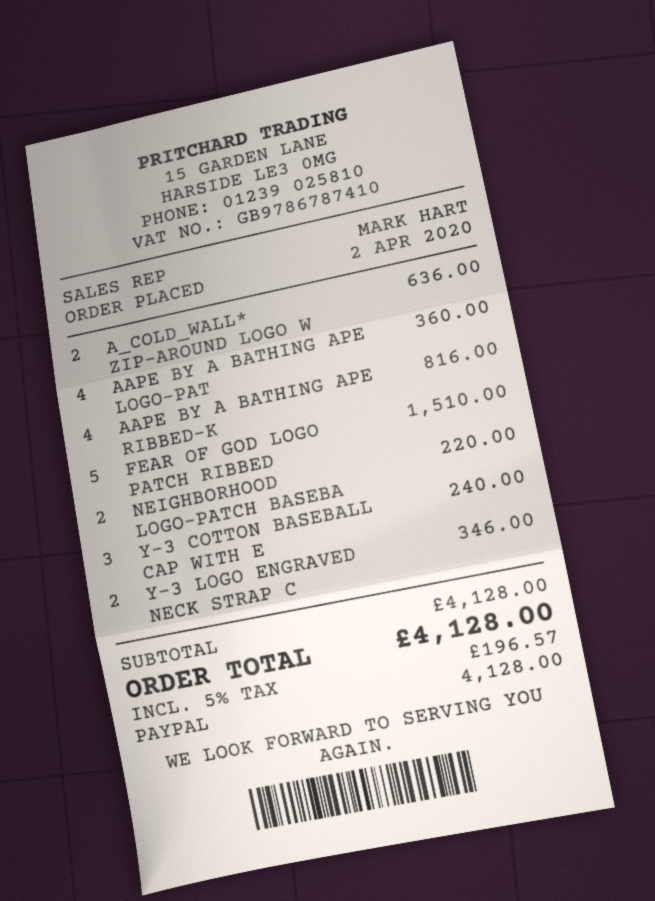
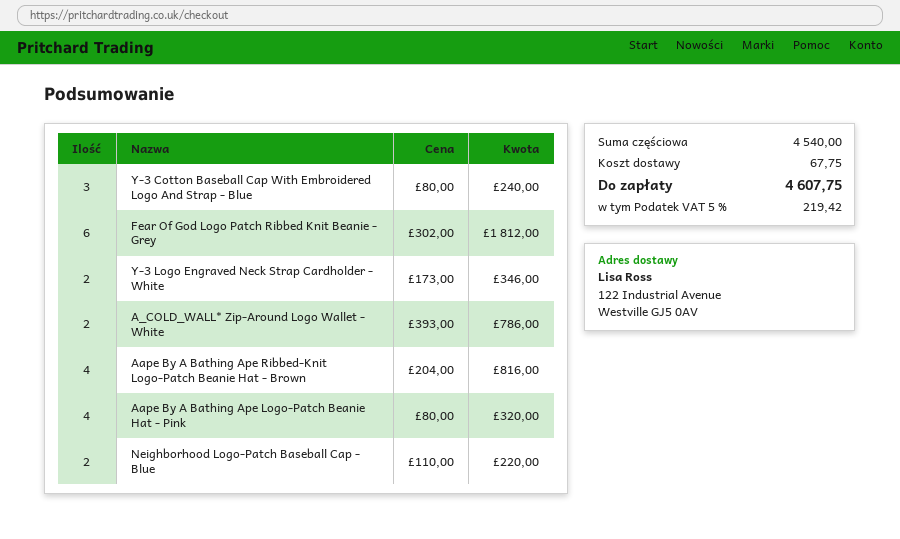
A_COLD_WALL* ZIP-AROUND LOGO W: 2 for 636.00 -> 2 for 786.00
AAPE BY A BATHING APE LOGO-PAT: 4 for 360.00 -> 4 for 320.00
FEAR OF GOD LOGO PATCH RIBBED: 5 for 1510.00 -> 6 for 1812.00
subtotal: 4128.00 -> 4540.00
shipping: none -> 67.75
tax: 5% = 196.57 -> 5% = 219.42
total: 4128.00 -> 4607.75

